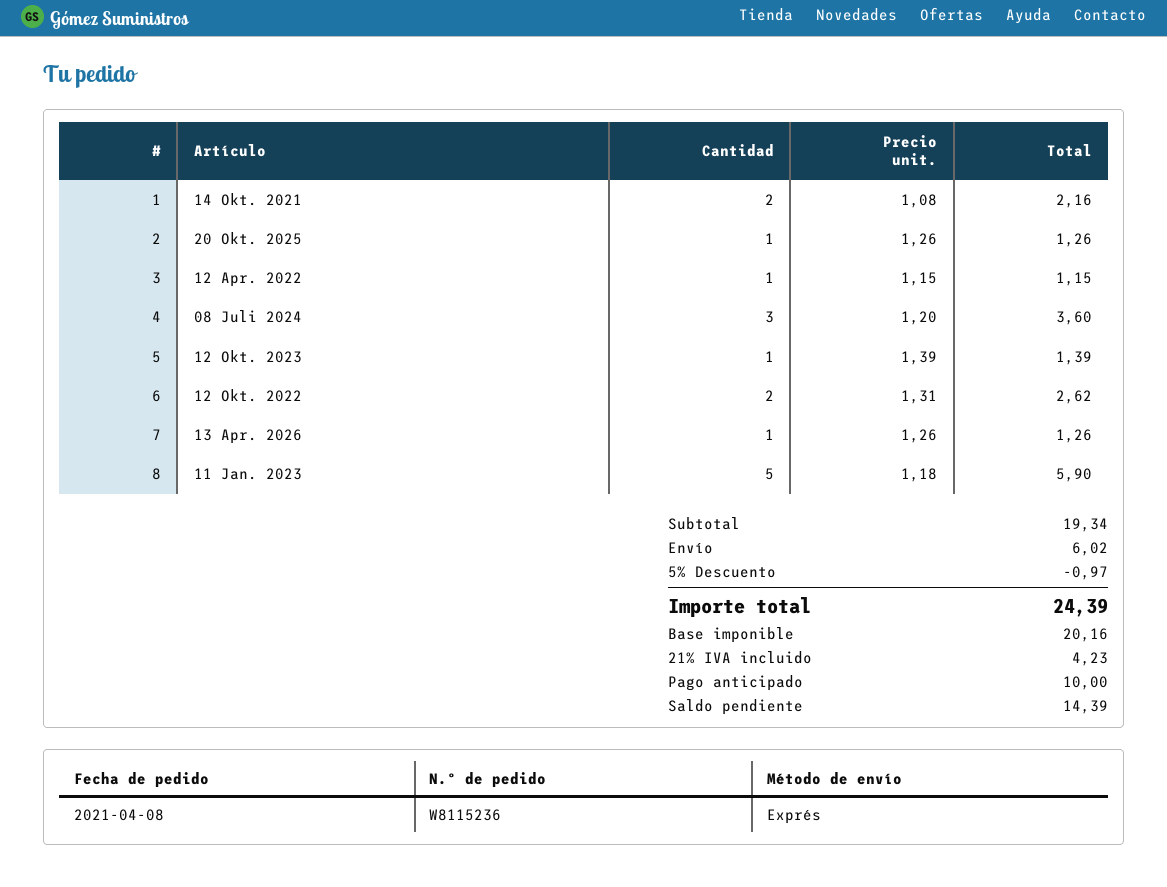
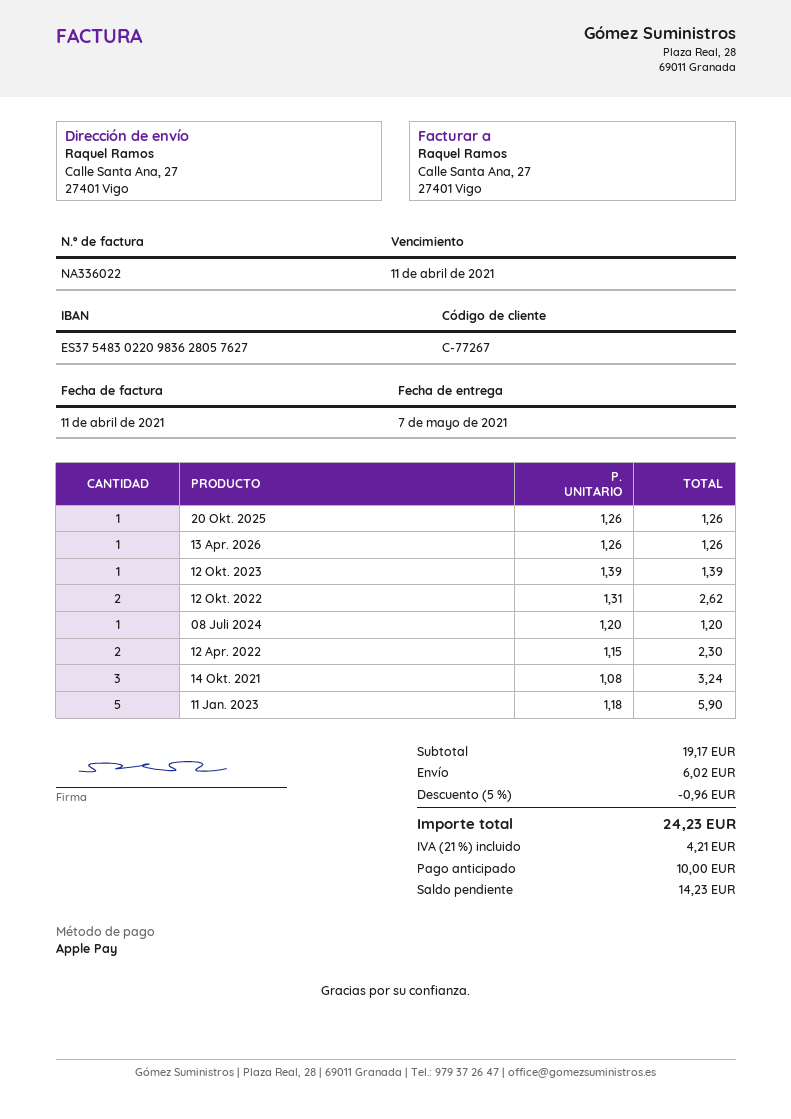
14 Okt. 2021: 2 x 1.08 = 2.16 -> 3 x 1.08 = 3.24
12 Apr. 2022: 1 x 1.15 = 1.15 -> 2 x 1.15 = 2.30
08 Juli 2024: 3 x 1.20 = 3.60 -> 1 x 1.20 = 1.20
subtotal: 19.34 -> 19.17
discount: 5% = 0.97 -> 5% = 0.96
tax: 21% = 4.23 -> 21% = 4.21
total: 24.39 -> 24.23
balance: 14.39 -> 14.23

